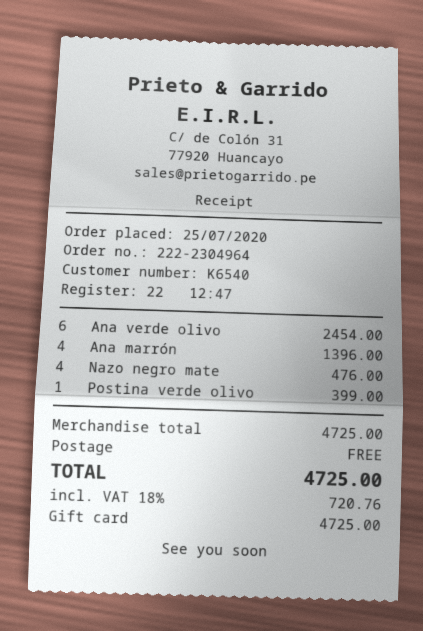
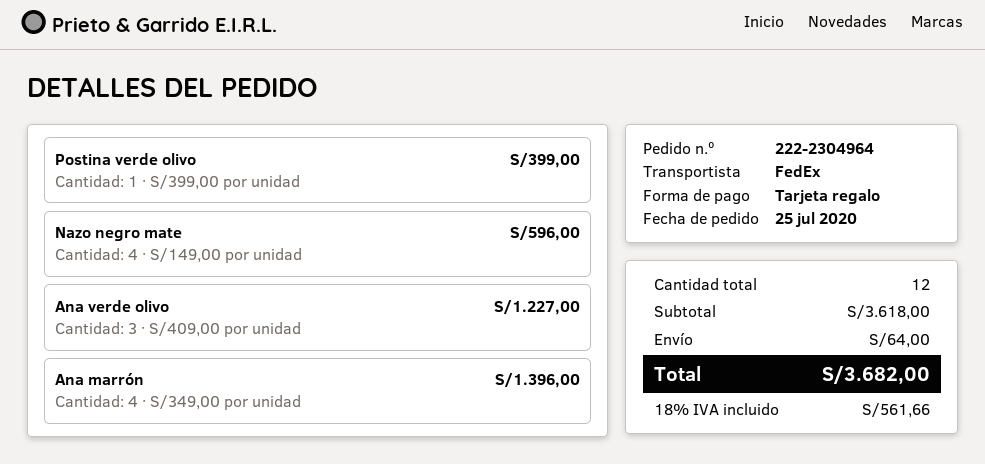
Ana verde olivo: 6 for 2454.00 -> 3 for 1227.00
Nazo negro mate: 4 for 476.00 -> 4 for 596.00
subtotal: 4725.00 -> 3618.00
shipping: 0.00 -> 64.00
tax: 18% = 720.76 -> 18% = 561.66
total: 4725.00 -> 3682.00

